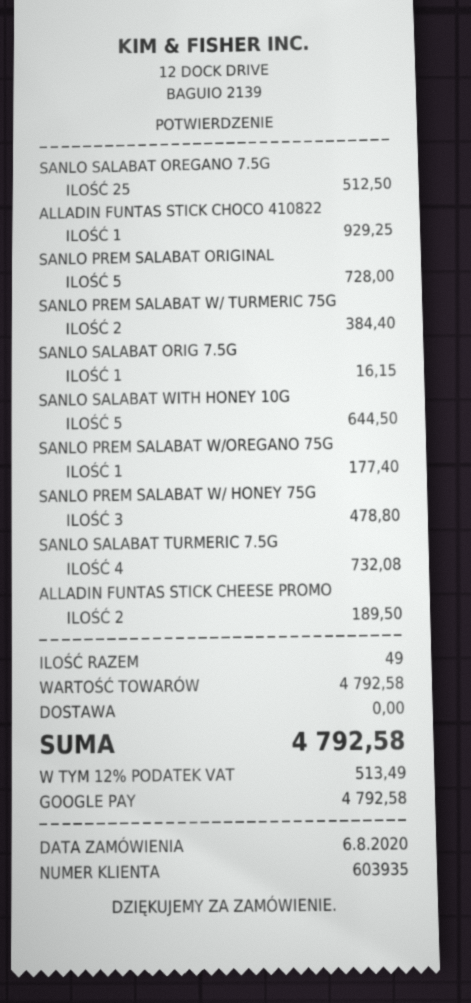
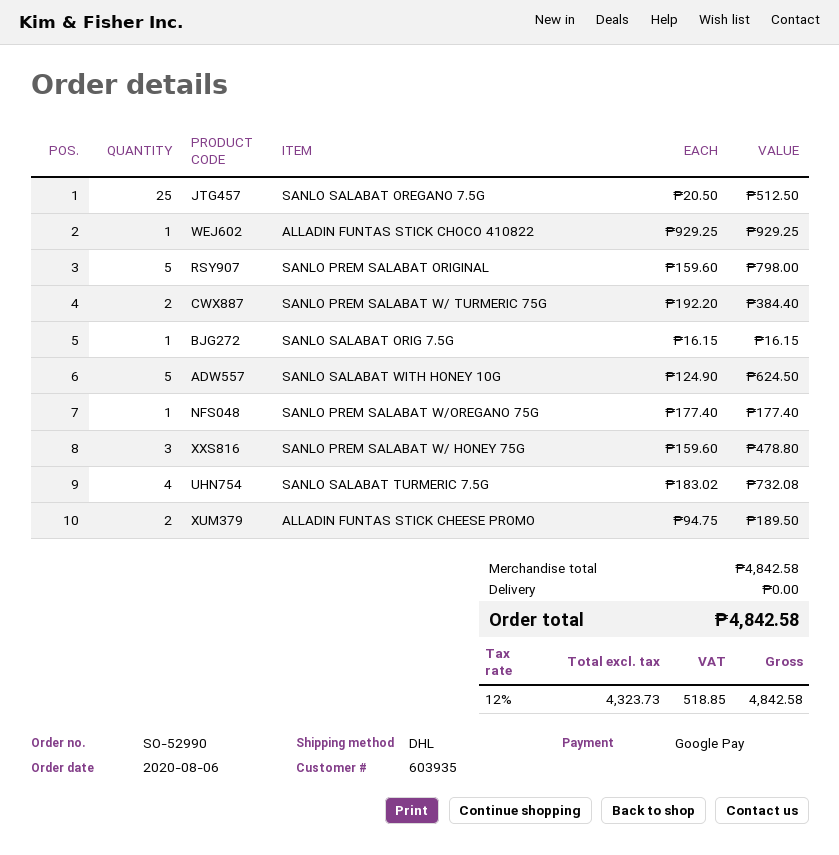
SANLO PREM SALABAT ORIGINAL: 5 for 728.00 -> 5 for 798.00
SANLO SALABAT WITH HONEY 10G: 5 for 644.50 -> 5 for 624.50
subtotal: 4792.58 -> 4842.58
tax: 12% = 513.49 -> 12% = 518.85
total: 4792.58 -> 4842.58

